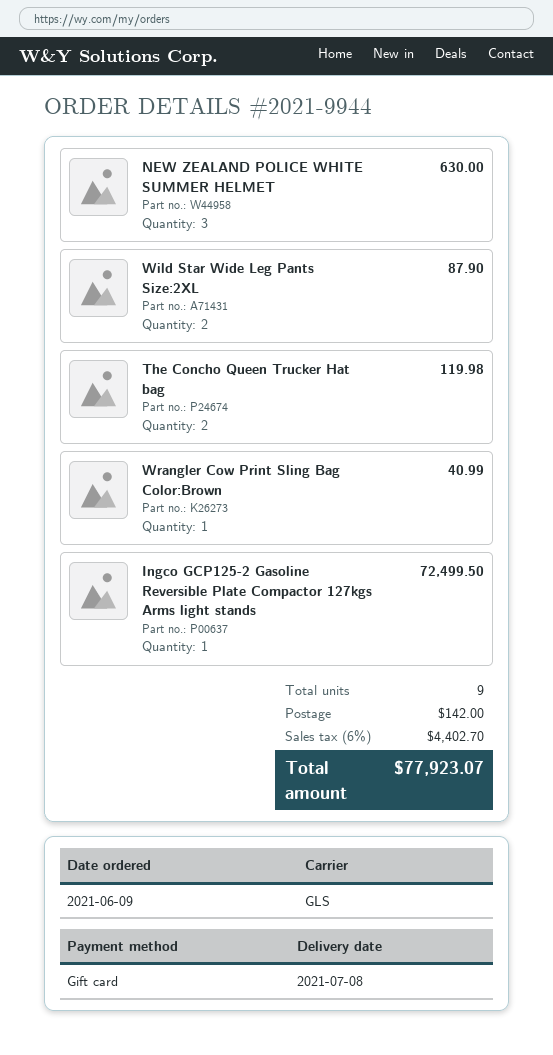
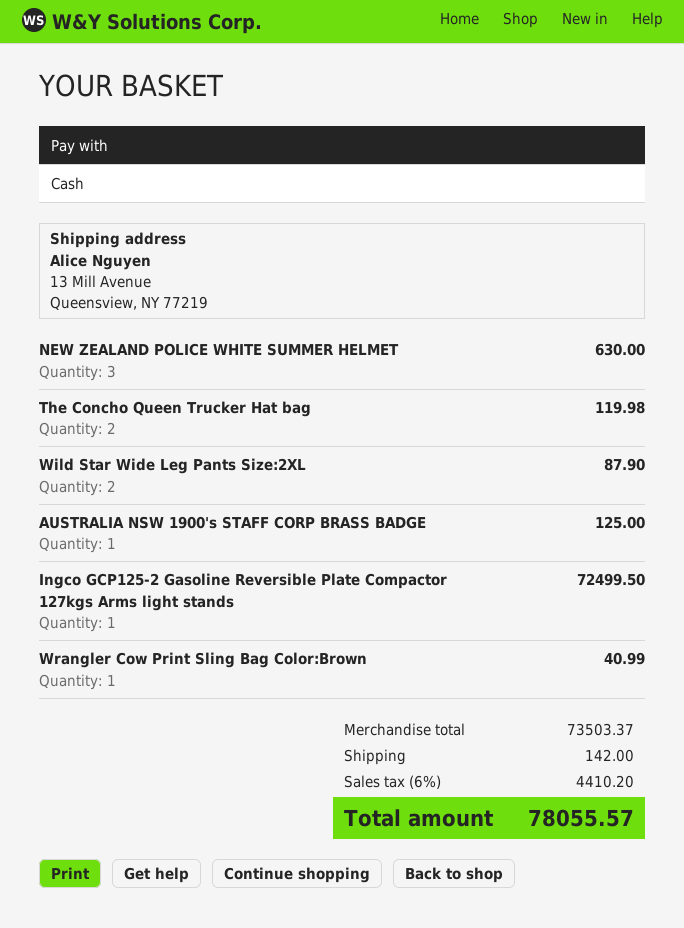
payment method: gift card -> cash
AUSTRALIA NSW 1900's STAFF CORP BRASS BADGE: none -> 1 for 125.00
tax: 6% = 4402.70 -> 6% = 4410.20
total: 77923.07 -> 78055.57

